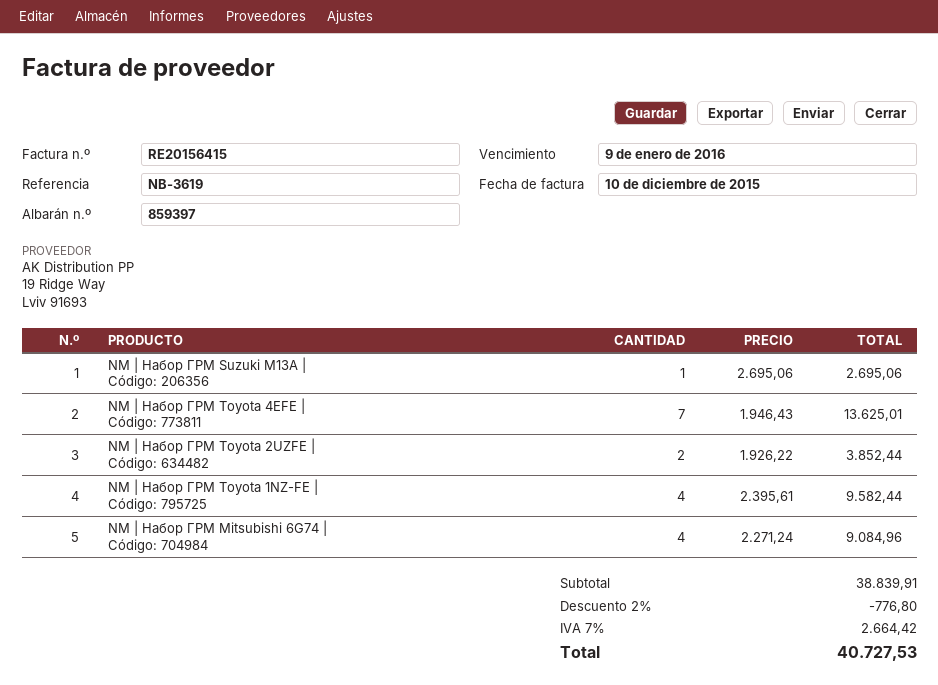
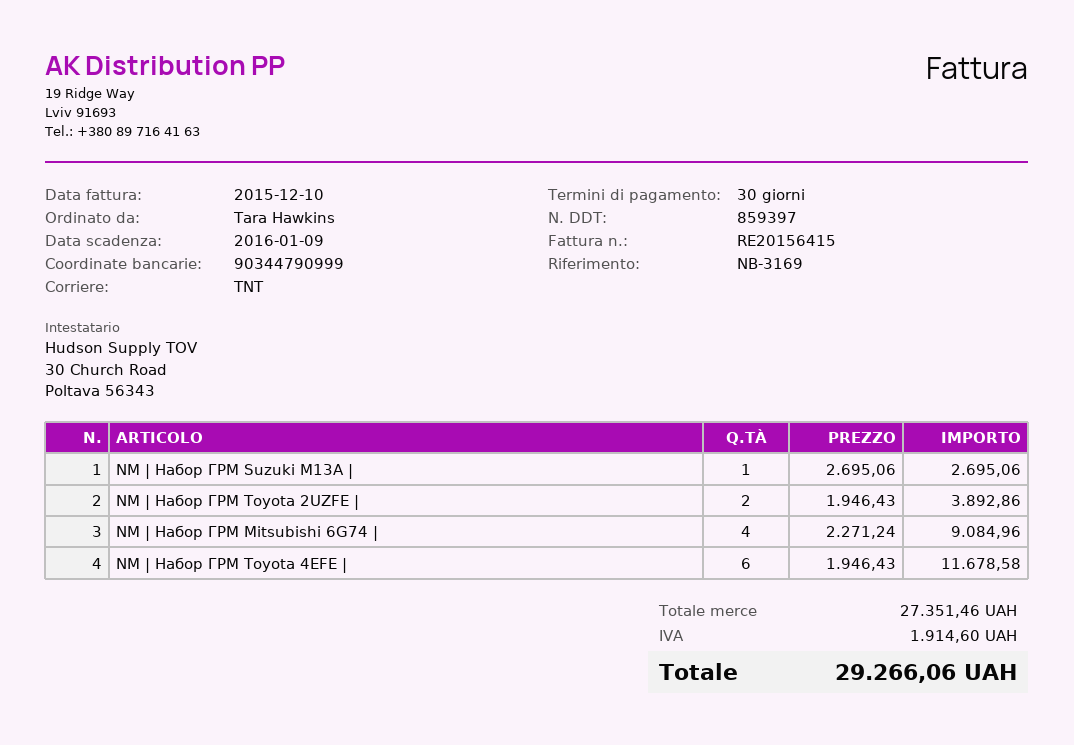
reference: NB-3619 -> NB-3169
NM | Набор ГРМ Toyota 4EFE |: 7 x 1946.43 = 13625.01 -> 6 x 1946.43 = 11678.58
NM | Набор ГРМ Toyota 2UZFE |: 2 x 1926.22 = 3852.44 -> 2 x 1946.43 = 3892.86
NM | Набор ГРМ Toyota 1NZ-FE |: 4 x 2395.61 = 9582.44 -> none
subtotal: 38839.91 -> 27351.46
discount: 2% = 776.80 -> none
tax: 2664.42 -> 1914.60
total: 40727.53 -> 29266.06

